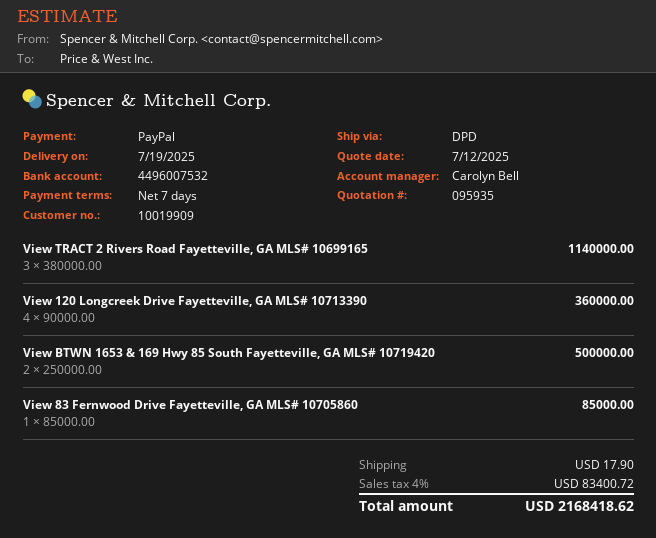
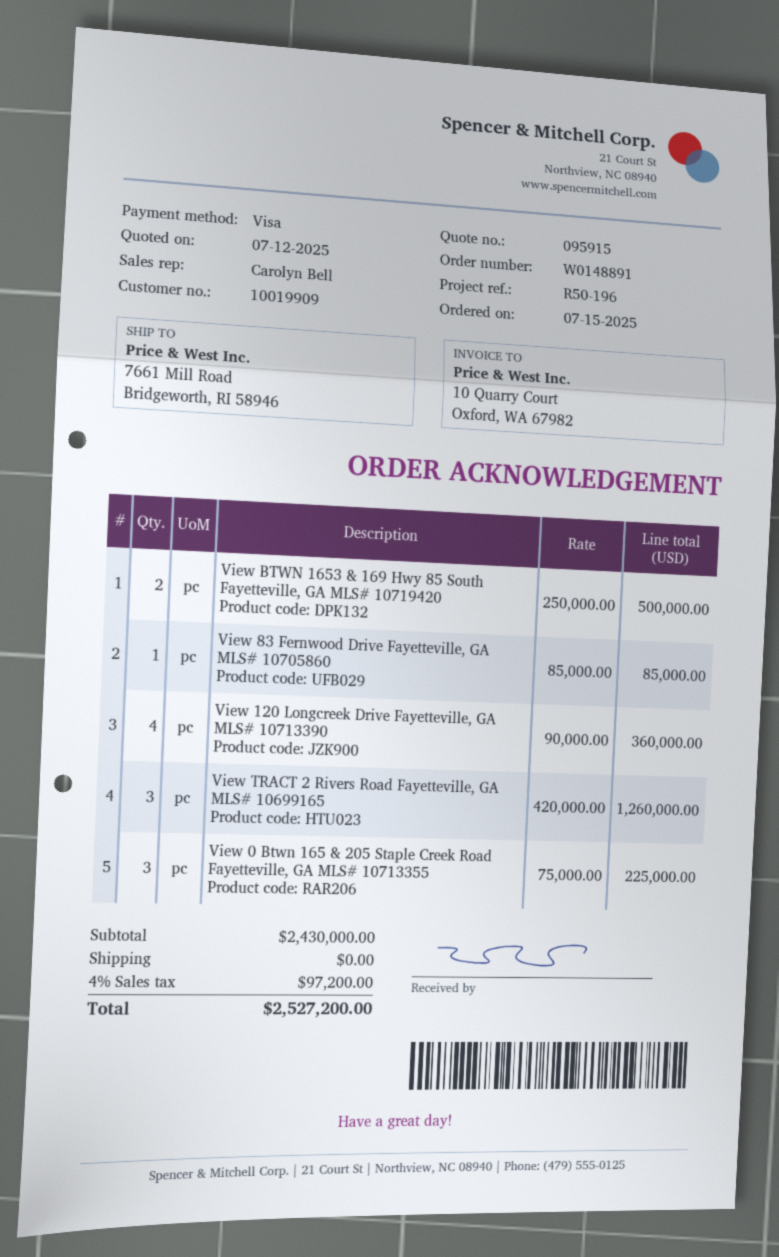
quote number: 095935 -> 095915
payment method: PayPal -> Visa
View TRACT 2 Rivers Road Fayetteville, GA MLS# 10699165: 3 x 380000.00 = 1140000.00 -> 3 x 420000.00 = 1260000.00
View 0 Btwn 165 & 205 Staple Creek Road Fayetteville, GA MLS# 10713355: none -> 3 x 75000.00 = 225000.00
shipping: 17.90 -> 0.00
tax: 4% = 83400.72 -> 4% = 97200.00
total: 2168418.62 -> 2527200.00

